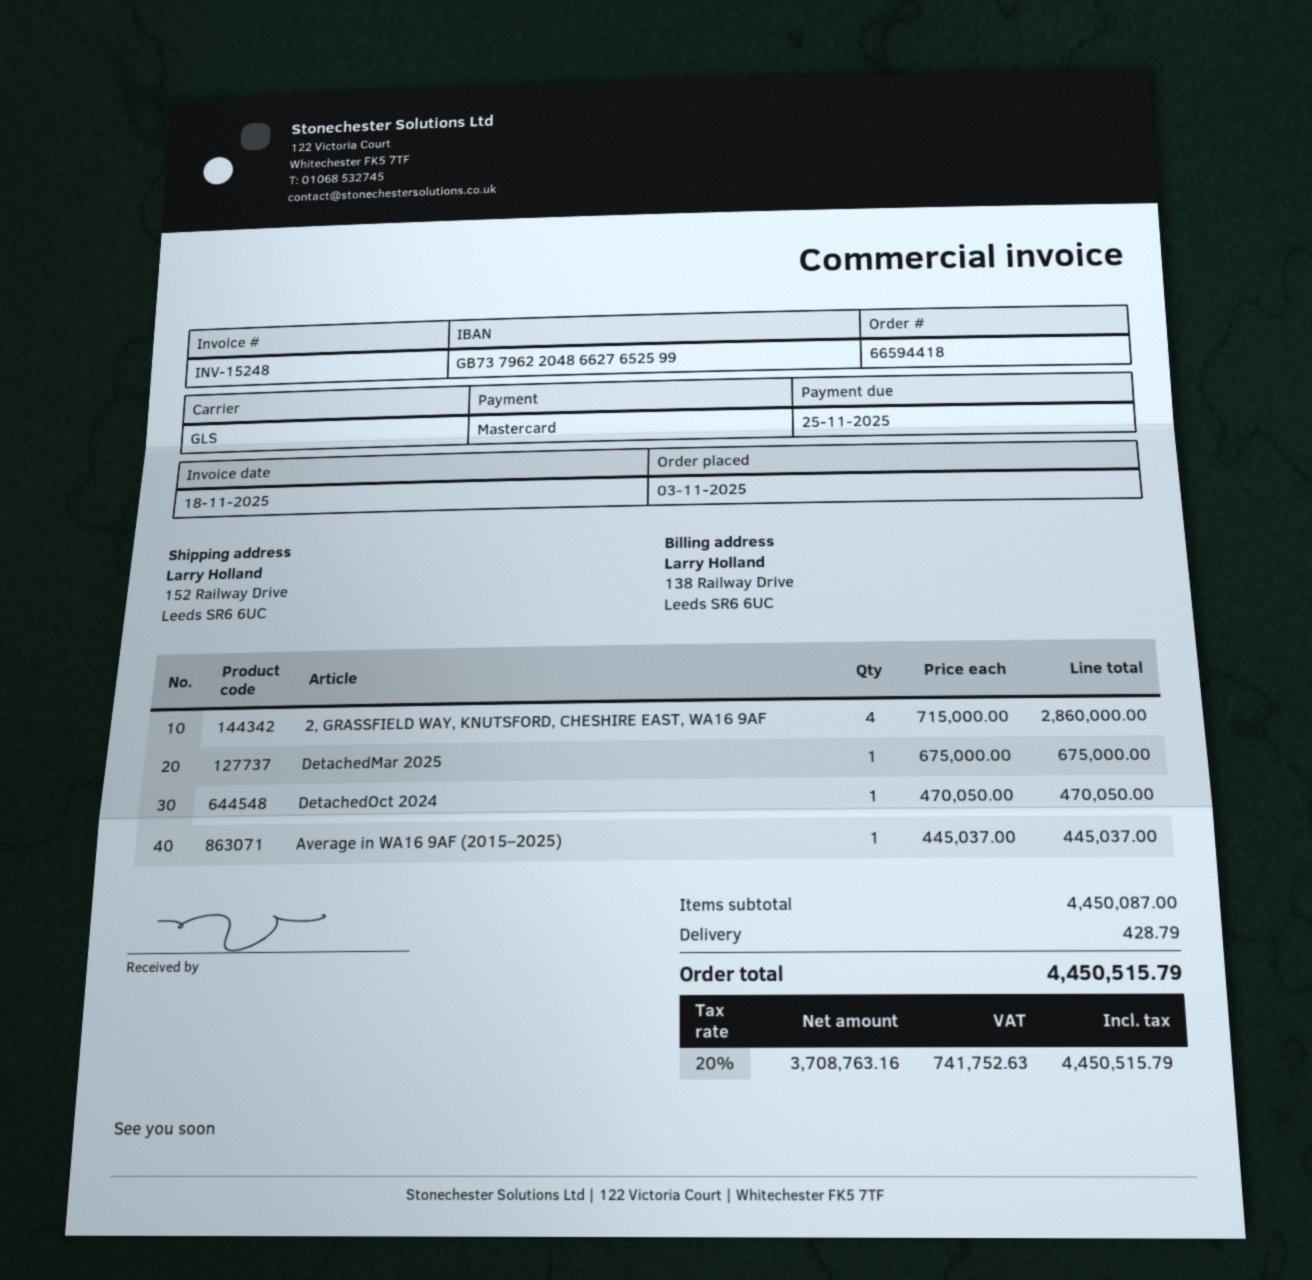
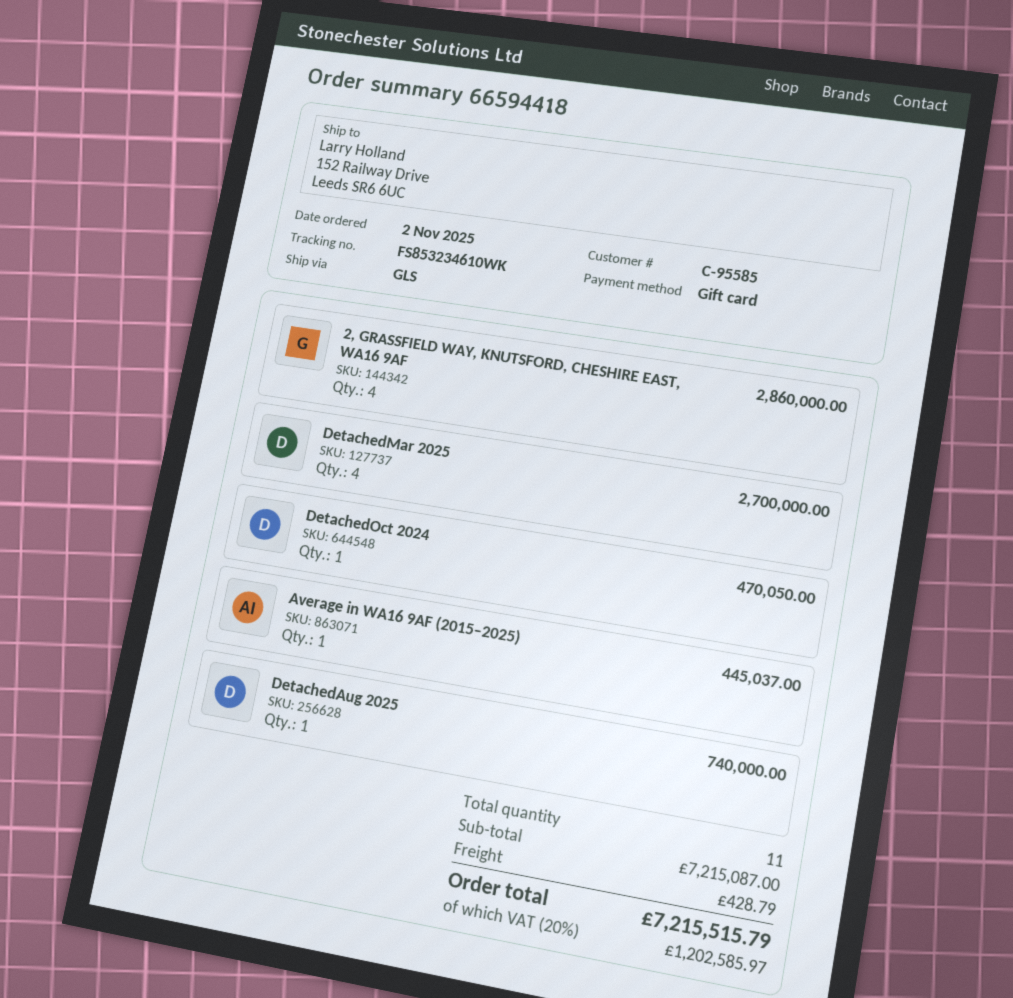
order date: 2025-11-03 -> 2025-11-02
payment method: Mastercard -> gift card
DetachedMar 2025: 1 for 675000.00 -> 4 for 2700000.00
DetachedAug 2025: none -> 1 for 740000.00
subtotal: 4450087.00 -> 7215087.00
tax: 20% = 741752.63 -> 20% = 1202585.97
total: 4450515.79 -> 7215515.79

